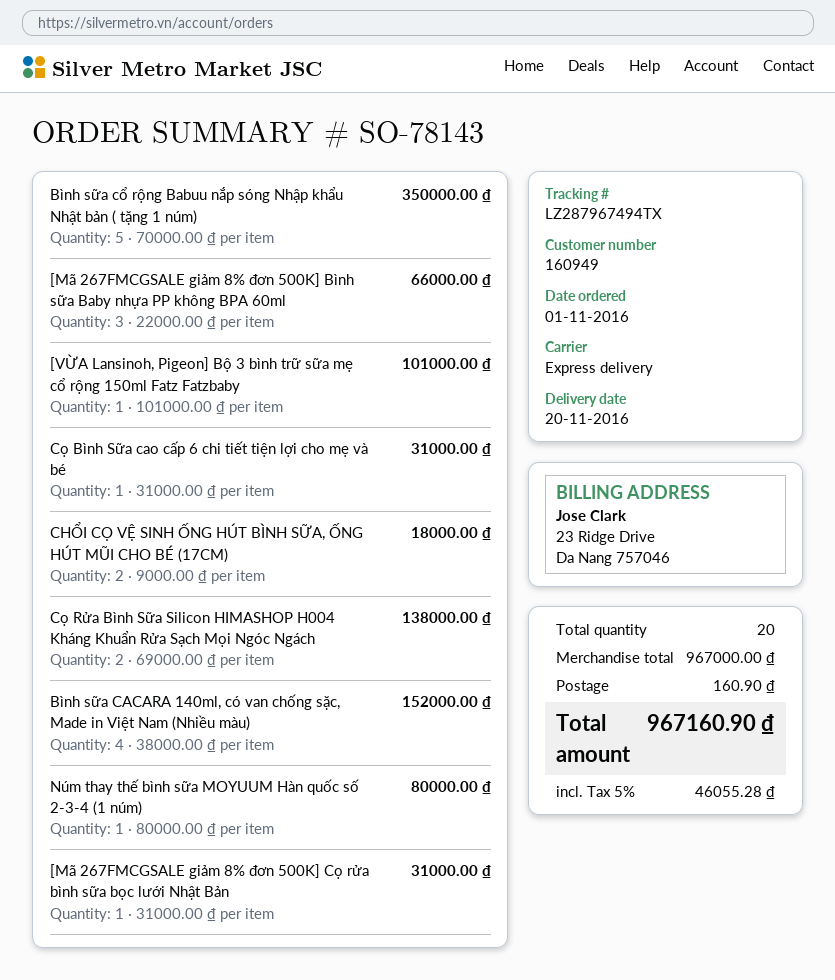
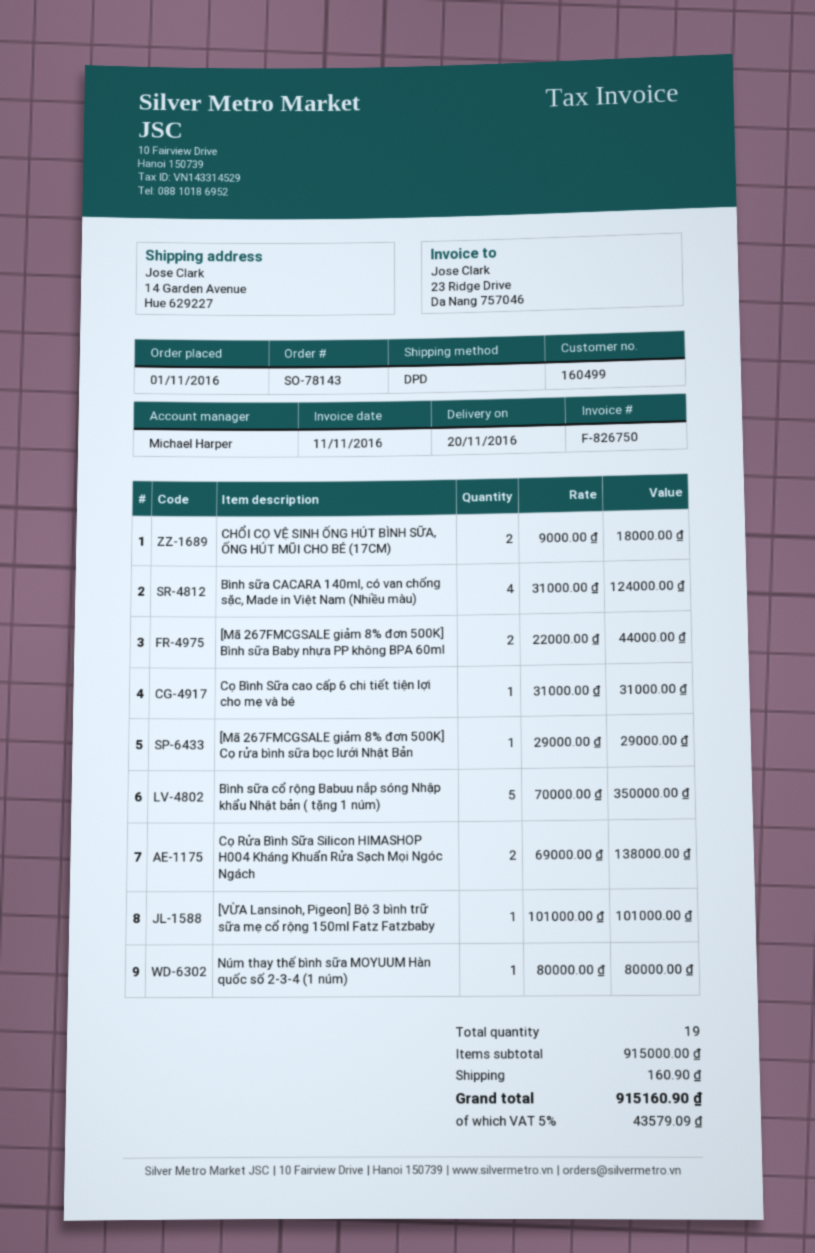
customer number: 160949 -> 160499
shipping method: express -> DPD
[Mã 267FMCGSALE giảm 8% đơn 500K] Bình sữa Baby nhựa PP không BPA 60ml: 3 x 22000.00 = 66000.00 -> 2 x 22000.00 = 44000.00
Bình sữa CACARA 140ml, có van chống sặc, Made in Việt Nam (Nhiều màu): 4 x 38000.00 = 152000.00 -> 4 x 31000.00 = 124000.00
[Mã 267FMCGSALE giảm 8% đơn 500K] Cọ rửa bình sữa bọc lưới Nhật Bản: 1 x 31000.00 = 31000.00 -> 1 x 29000.00 = 29000.00
total quantity: 20 -> 19
subtotal: 967000.00 -> 915000.00
tax: 5% = 46055.28 -> 5% = 43579.09
total: 967160.90 -> 915160.90

